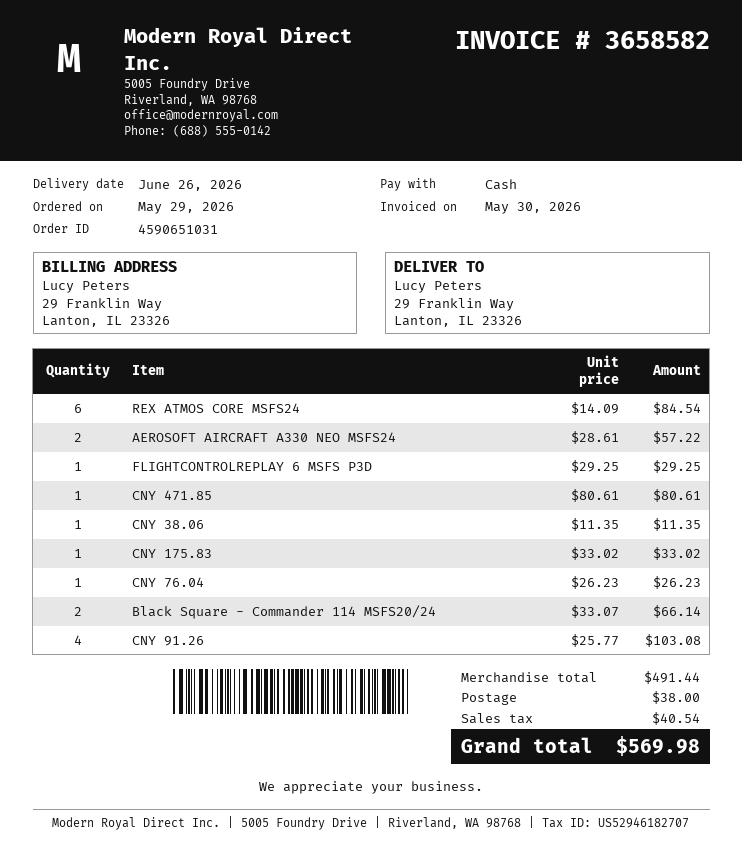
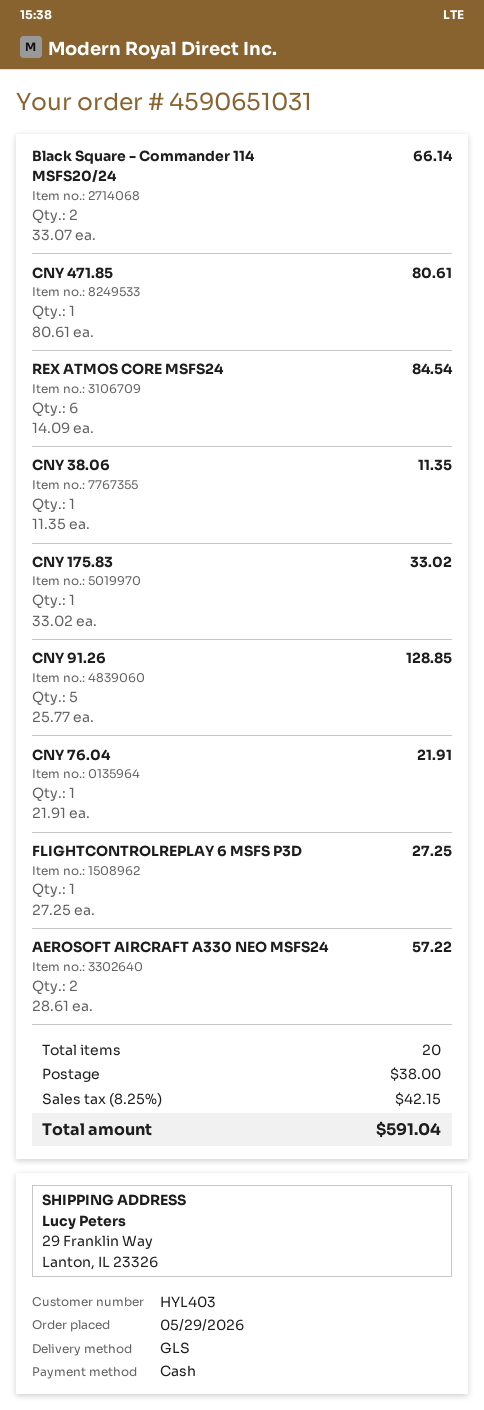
FLIGHTCONTROLREPLAY 6 MSFS P3D: 1 x 29.25 = 29.25 -> 1 x 27.25 = 27.25
CNY 76.04: 1 x 26.23 = 26.23 -> 1 x 21.91 = 21.91
CNY 91.26: 4 x 25.77 = 103.08 -> 5 x 25.77 = 128.85
tax: 40.54 -> 42.15
total: 569.98 -> 591.04

